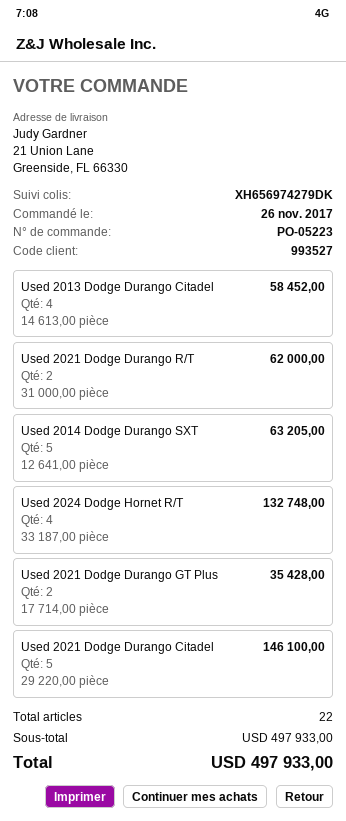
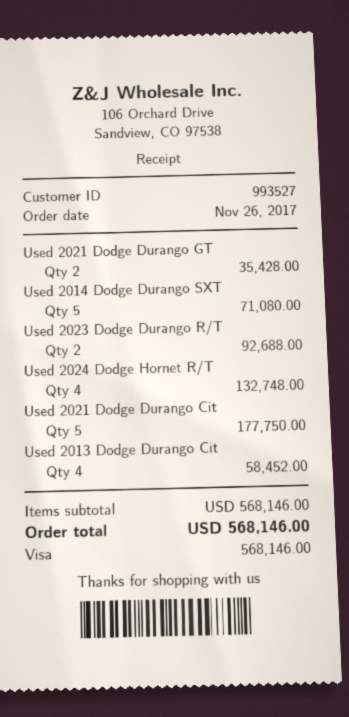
Used 2021 Dodge Durango R/T: 2 for 62000.00 -> none
Used 2014 Dodge Durango SXT: 5 for 63205.00 -> 5 for 71080.00
Used 2021 Dodge Durango Citadel: 5 for 146100.00 -> 5 for 177750.00
Used 2023 Dodge Durango R/T: none -> 2 for 92688.00
subtotal: 497933.00 -> 568146.00
total: 497933.00 -> 568146.00

